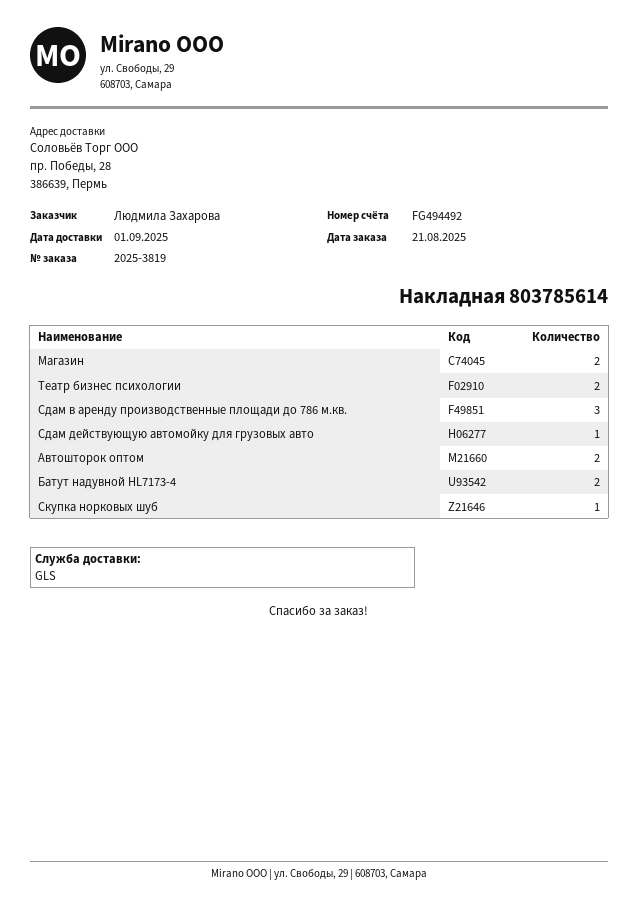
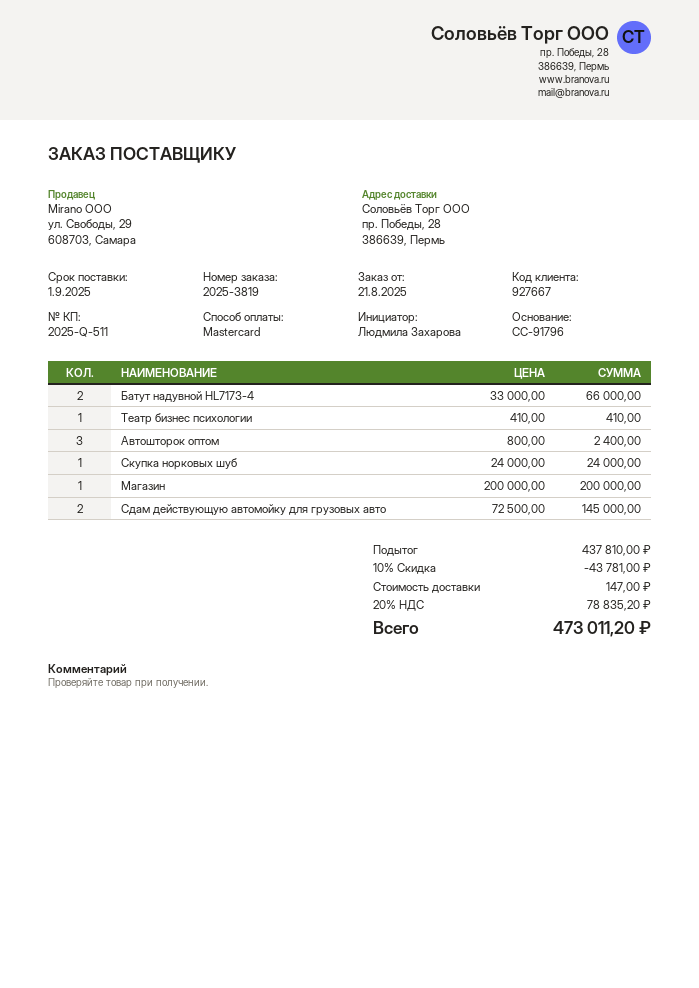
Магазин: 2 -> 1
Театр бизнес психологии: 2 -> 1
Сдам в аренду производственные площади до 786 м.кв.: 3 -> none
Сдам действующую автомойку для грузовых авто: 1 -> 2
Автошторок оптом: 2 -> 3

